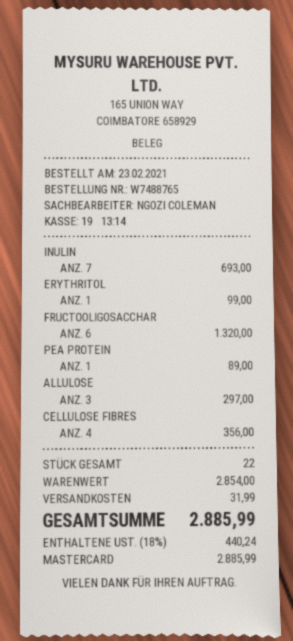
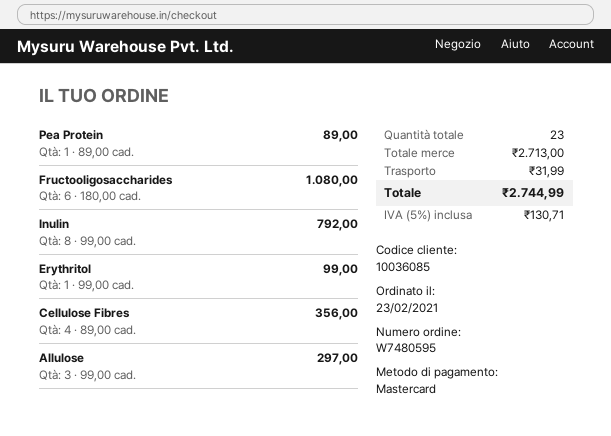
order number: W7488765 -> W7480595
INULIN: 7 for 693.00 -> 8 for 792.00
FRUCTOOLIGOSACCHAR: 6 for 1320.00 -> 6 for 1080.00
total quantity: 22 -> 23
subtotal: 2854.00 -> 2713.00
tax: 18% = 440.24 -> 5% = 130.71
total: 2885.99 -> 2744.99

